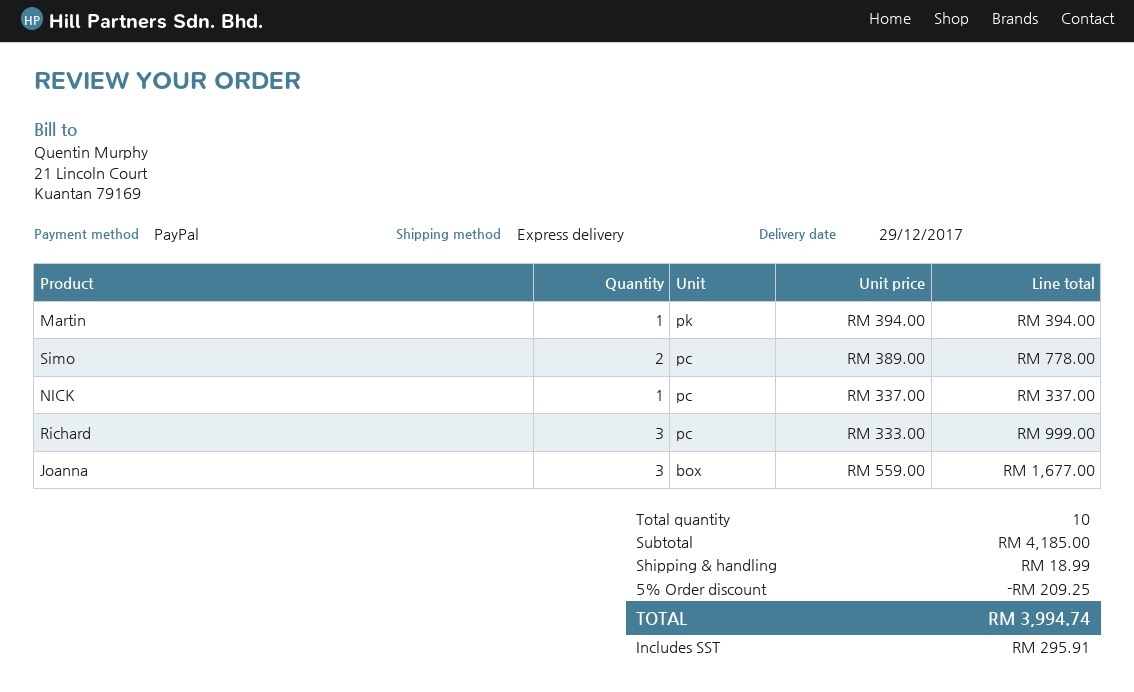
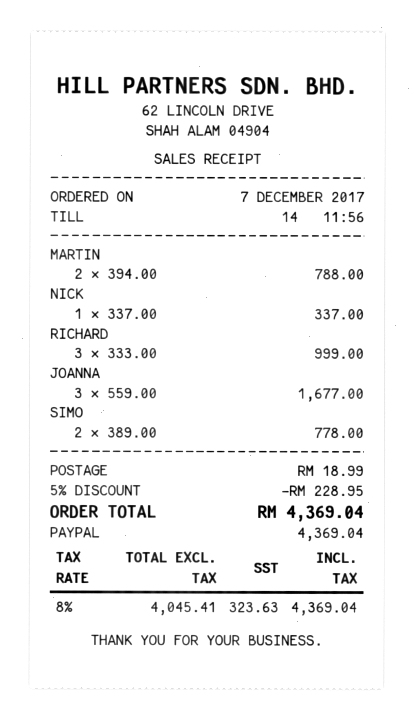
Martin: 1 x 394.00 = 394.00 -> 2 x 394.00 = 788.00
discount: 5% = 209.25 -> 5% = 228.95
tax: 295.91 -> 323.63
total: 3994.74 -> 4369.04

